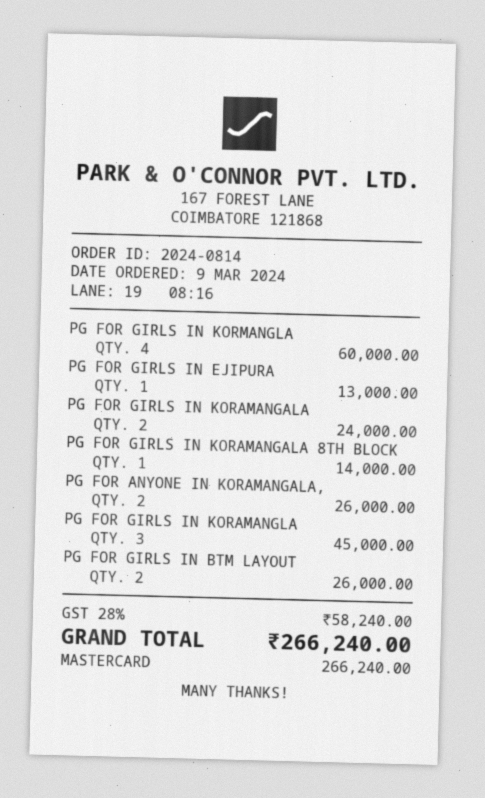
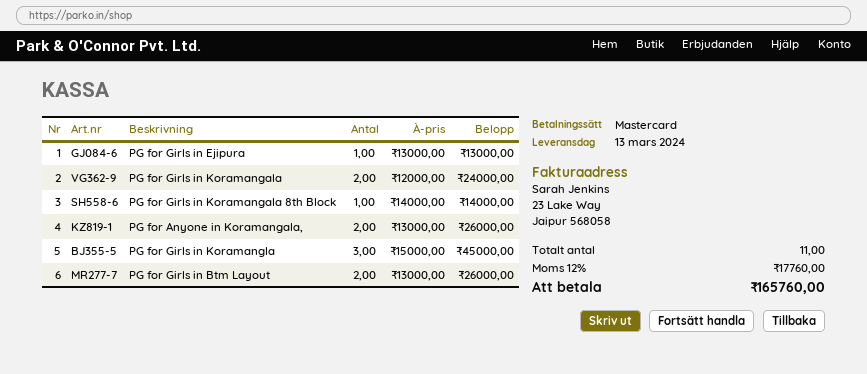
PG FOR GIRLS IN KORMANGLA: 4 for 60000.00 -> none
tax: 28% = 58240.00 -> 12% = 17760.00
total: 266240.00 -> 165760.00

